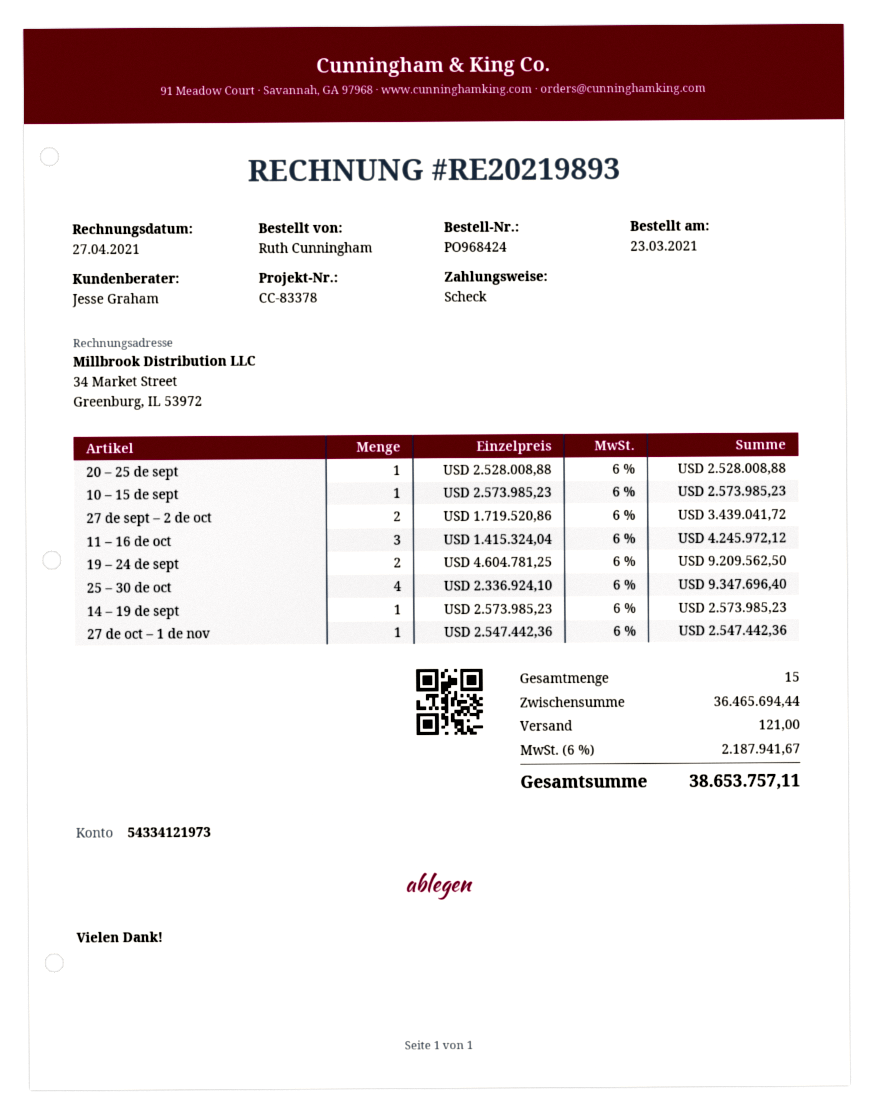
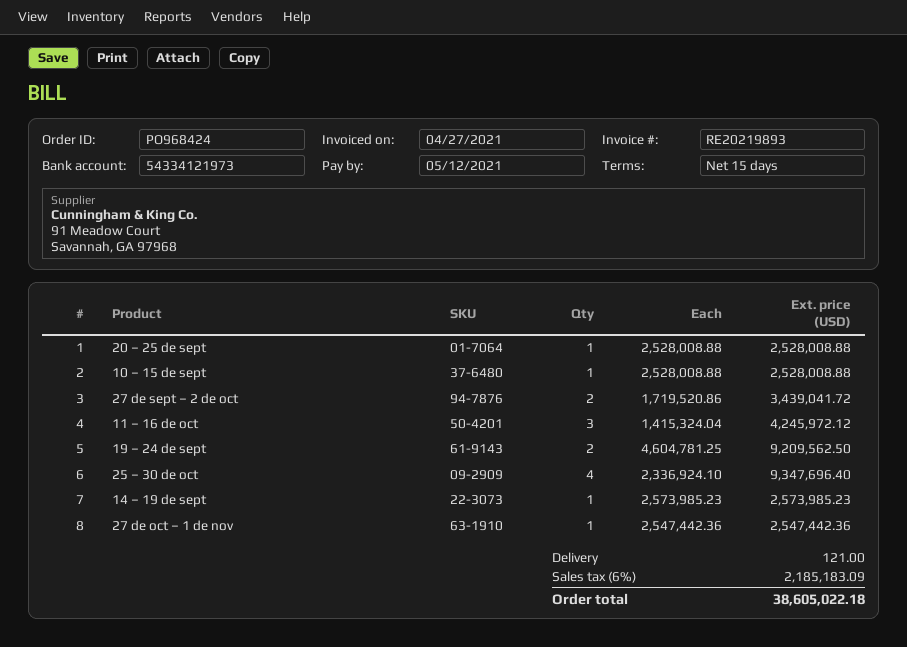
10 – 15 de sept: 1 x 2573985.23 = 2573985.23 -> 1 x 2528008.88 = 2528008.88
tax: 6% = 2187941.67 -> 6% = 2185183.09
total: 38653757.11 -> 38605022.18

